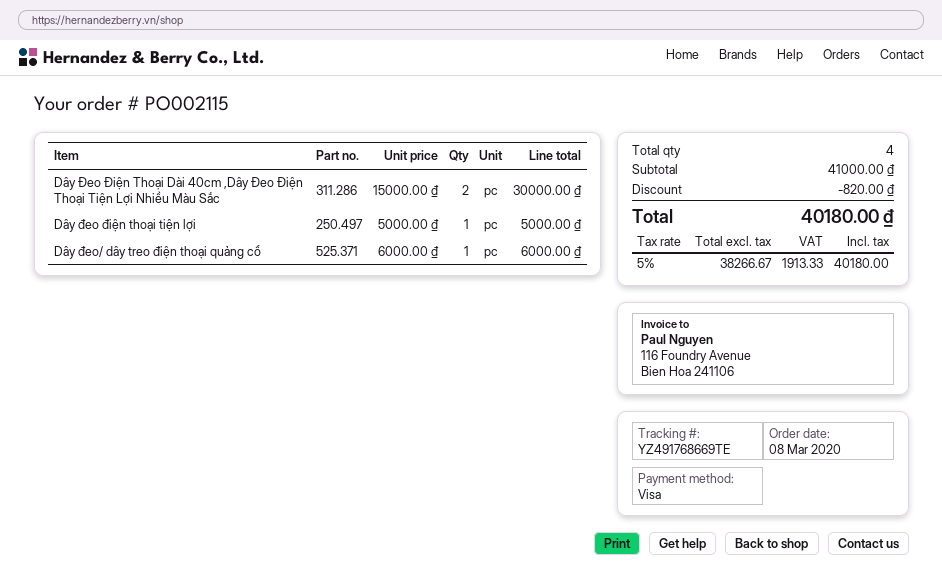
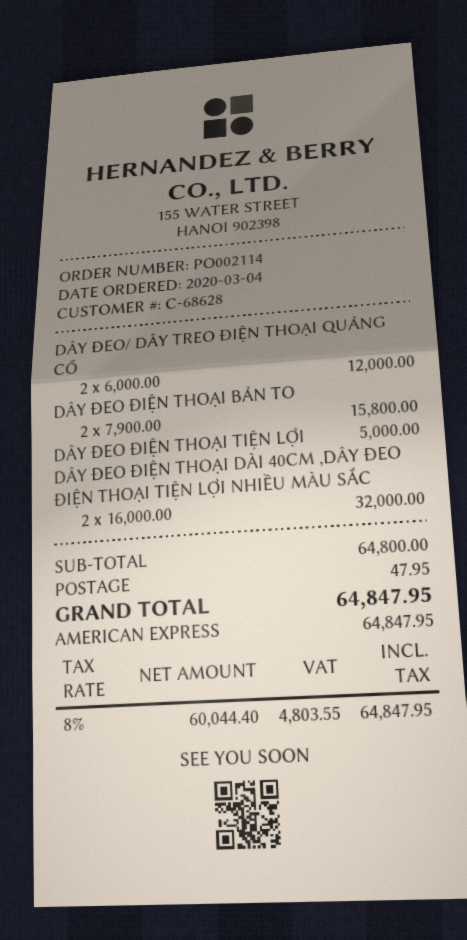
order number: PO002115 -> PO002114
order date: 2020-03-08 -> 2020-03-04
payment method: Visa -> American Express
Dây Đeo Điện Thoại Dài 40cm ,Dây Đeo Điện Thoại Tiện Lợi Nhiều Màu Sắc: 2 x 15000.00 = 30000.00 -> 2 x 16000.00 = 32000.00
Dây đeo/ dây treo điện thoại quảng cổ: 1 x 6000.00 = 6000.00 -> 2 x 6000.00 = 12000.00
DÂY ĐEO ĐIỆN THOẠI BẢN TO: none -> 2 x 7900.00 = 15800.00
subtotal: 41000.00 -> 64800.00
discount: 820.00 -> none
shipping: none -> 47.95
net: 38266.67 -> 60044.40
tax: 5% = 1913.33 -> 8% = 4803.55
total: 40180.00 -> 64847.95

